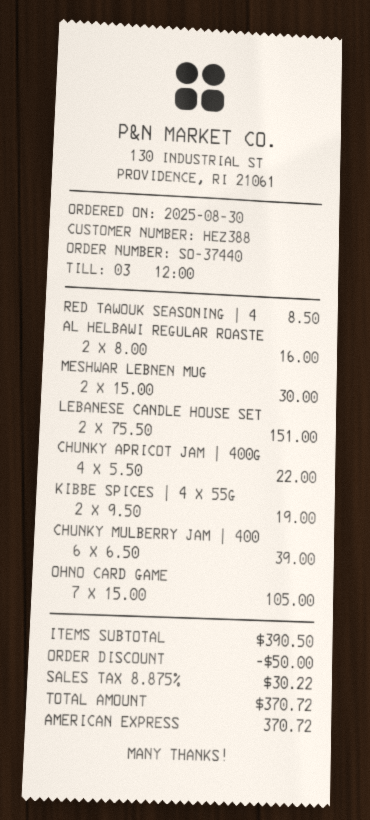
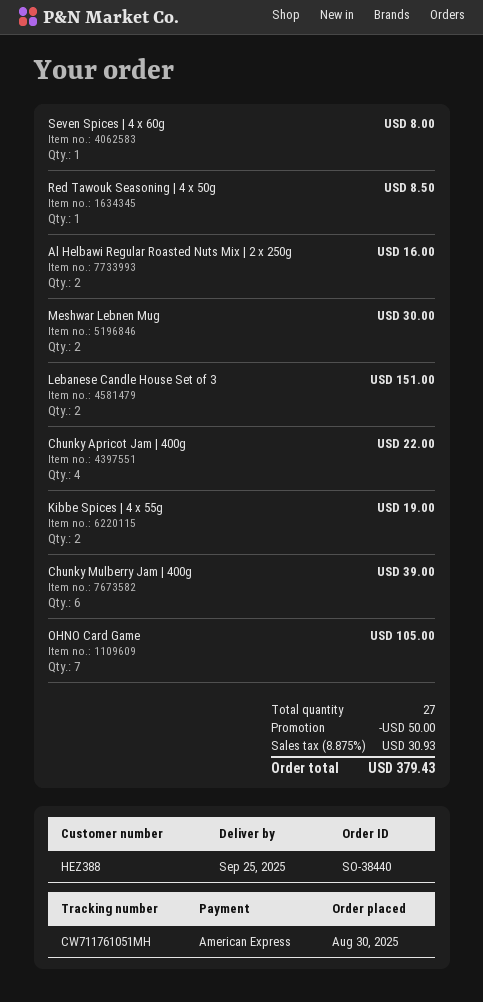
order number: SO-37440 -> SO-38440
Seven Spices | 4 x 60g: none -> 1 for 8.00
tax: 8.875% = 30.22 -> 8.875% = 30.93
total: 370.72 -> 379.43

